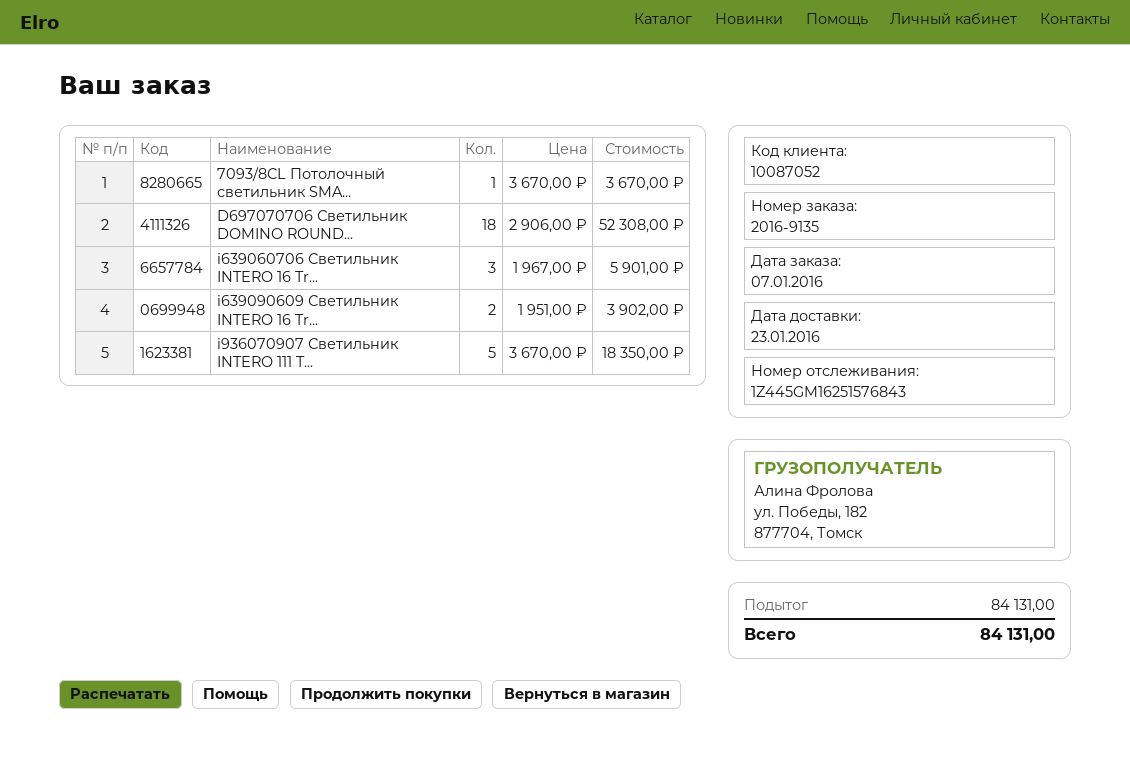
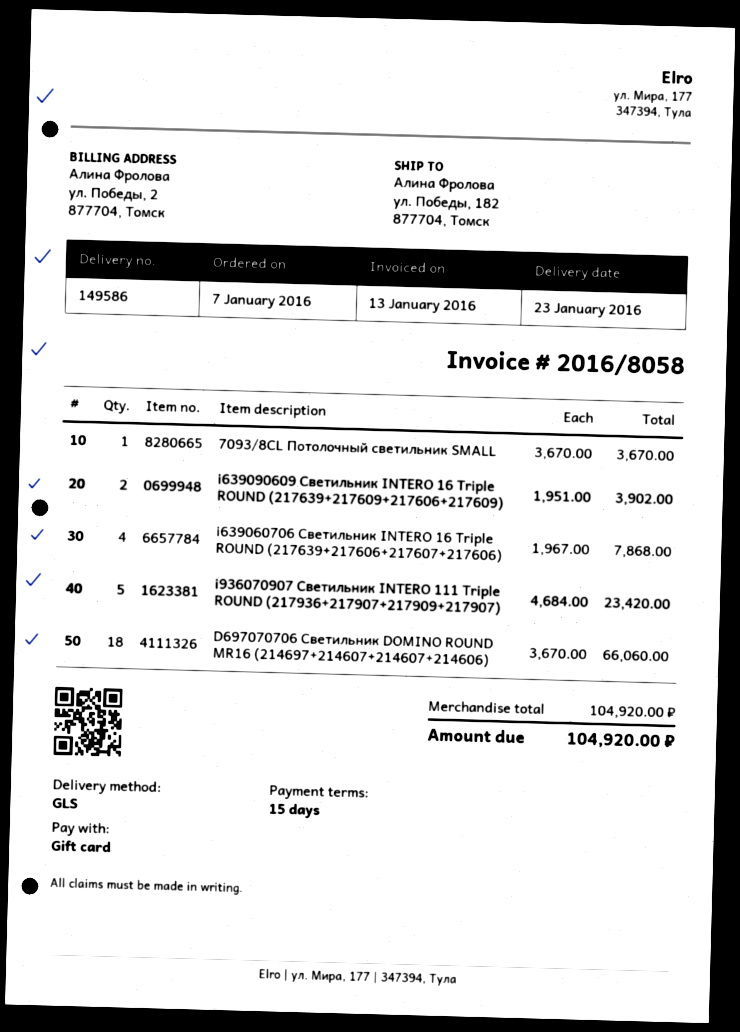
D697070706 Светильник DOMINO ROUND...: 18 x 2906.00 = 52308.00 -> 18 x 3670.00 = 66060.00
i639060706 Светильник INTERO 16 Tr...: 3 x 1967.00 = 5901.00 -> 4 x 1967.00 = 7868.00
i936070907 Светильник INTERO 111 T...: 5 x 3670.00 = 18350.00 -> 5 x 4684.00 = 23420.00
subtotal: 84131.00 -> 104920.00
total: 84131.00 -> 104920.00

